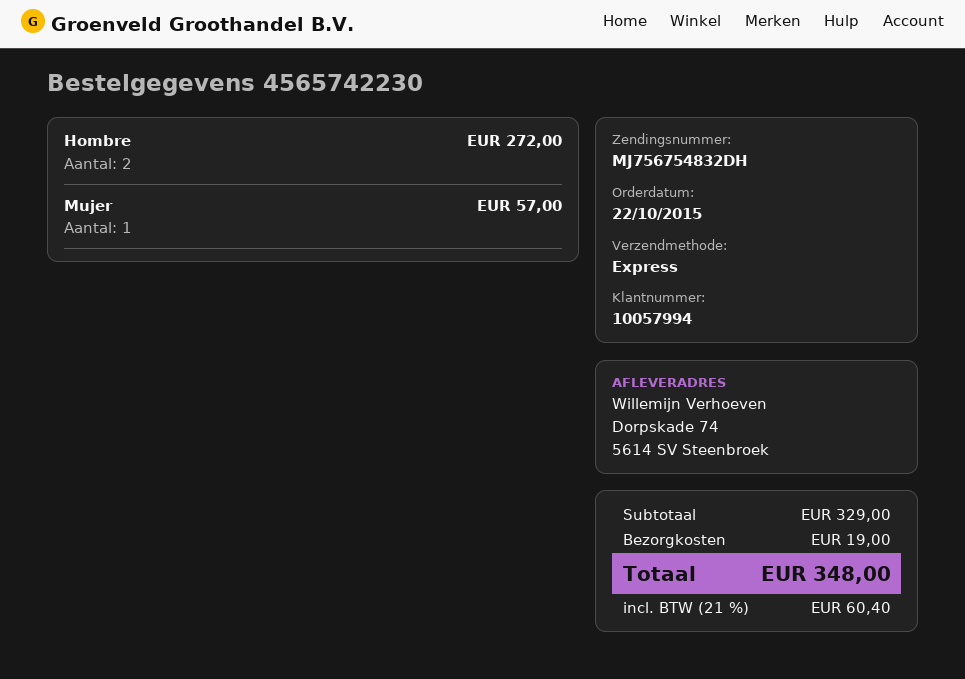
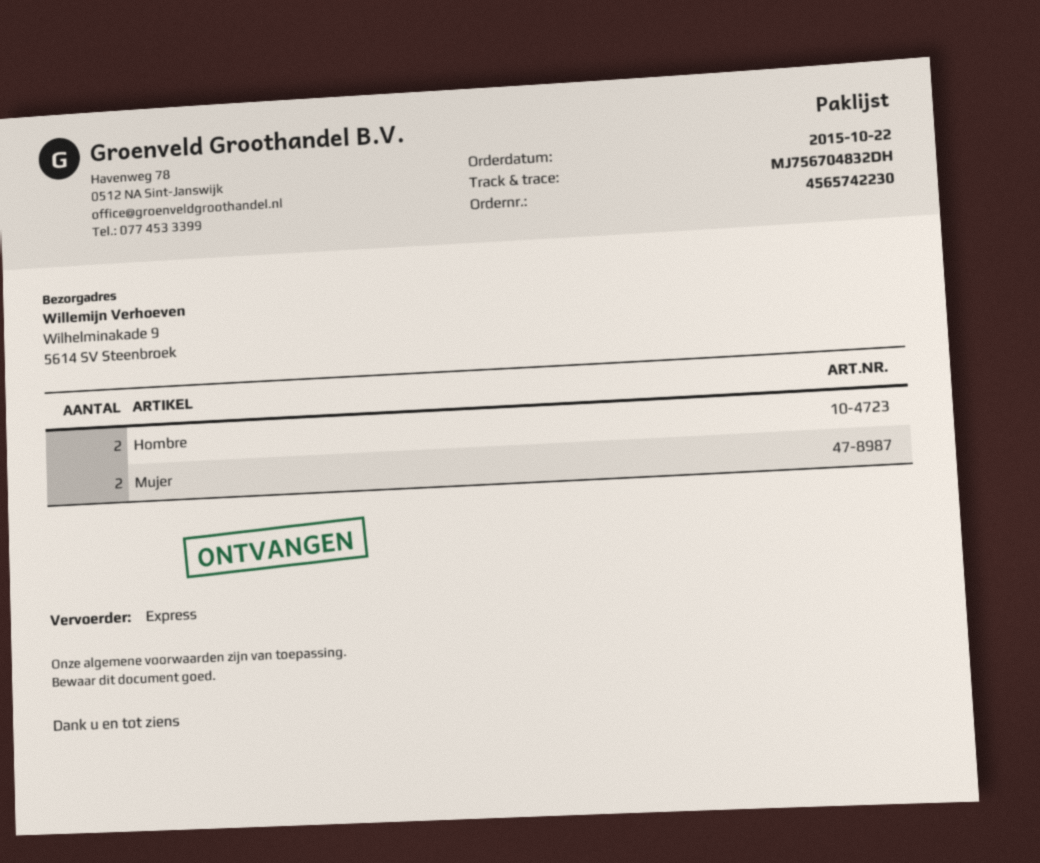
tracking number: MJ756754832DH -> MJ756704832DH
ship to: Dorpskade 74, 5614 SV Steenbroek -> Wilhelminakade 9, 5614 SV Steenbroek
Mujer: 1 -> 2

